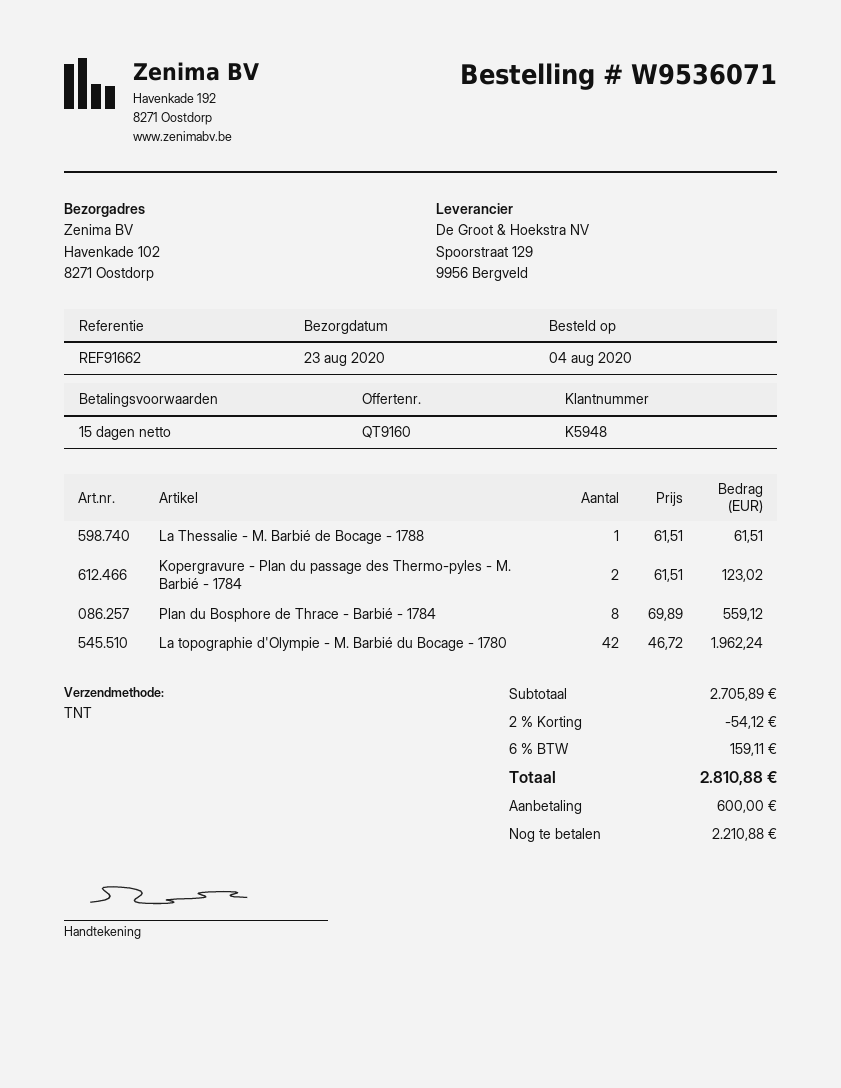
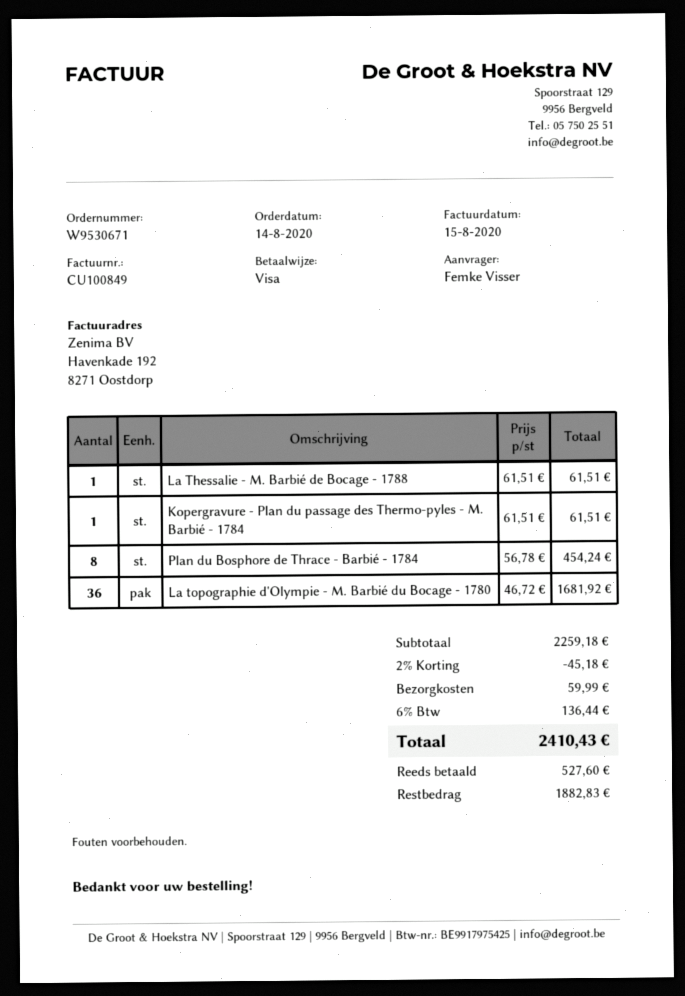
order number: W9536071 -> W9530671
order date: 2020-08-04 -> 2020-08-14
Kopergravure - Plan du passage des Thermo-pyles - M. Barbié - 1784: 2 x 61.51 = 123.02 -> 1 x 61.51 = 61.51
Plan du Bosphore de Thrace - Barbié - 1784: 8 x 69.89 = 559.12 -> 8 x 56.78 = 454.24
La topographie d'Olympie - M. Barbié du Bocage - 1780: 42 x 46.72 = 1962.24 -> 36 x 46.72 = 1681.92
subtotal: 2705.89 -> 2259.18
discount: 2% = 54.12 -> 2% = 45.18
shipping: none -> 59.99
tax: 6% = 159.11 -> 6% = 136.44
total: 2810.88 -> 2410.43
deposit: 600.00 -> 527.60
balance: 2210.88 -> 1882.83

